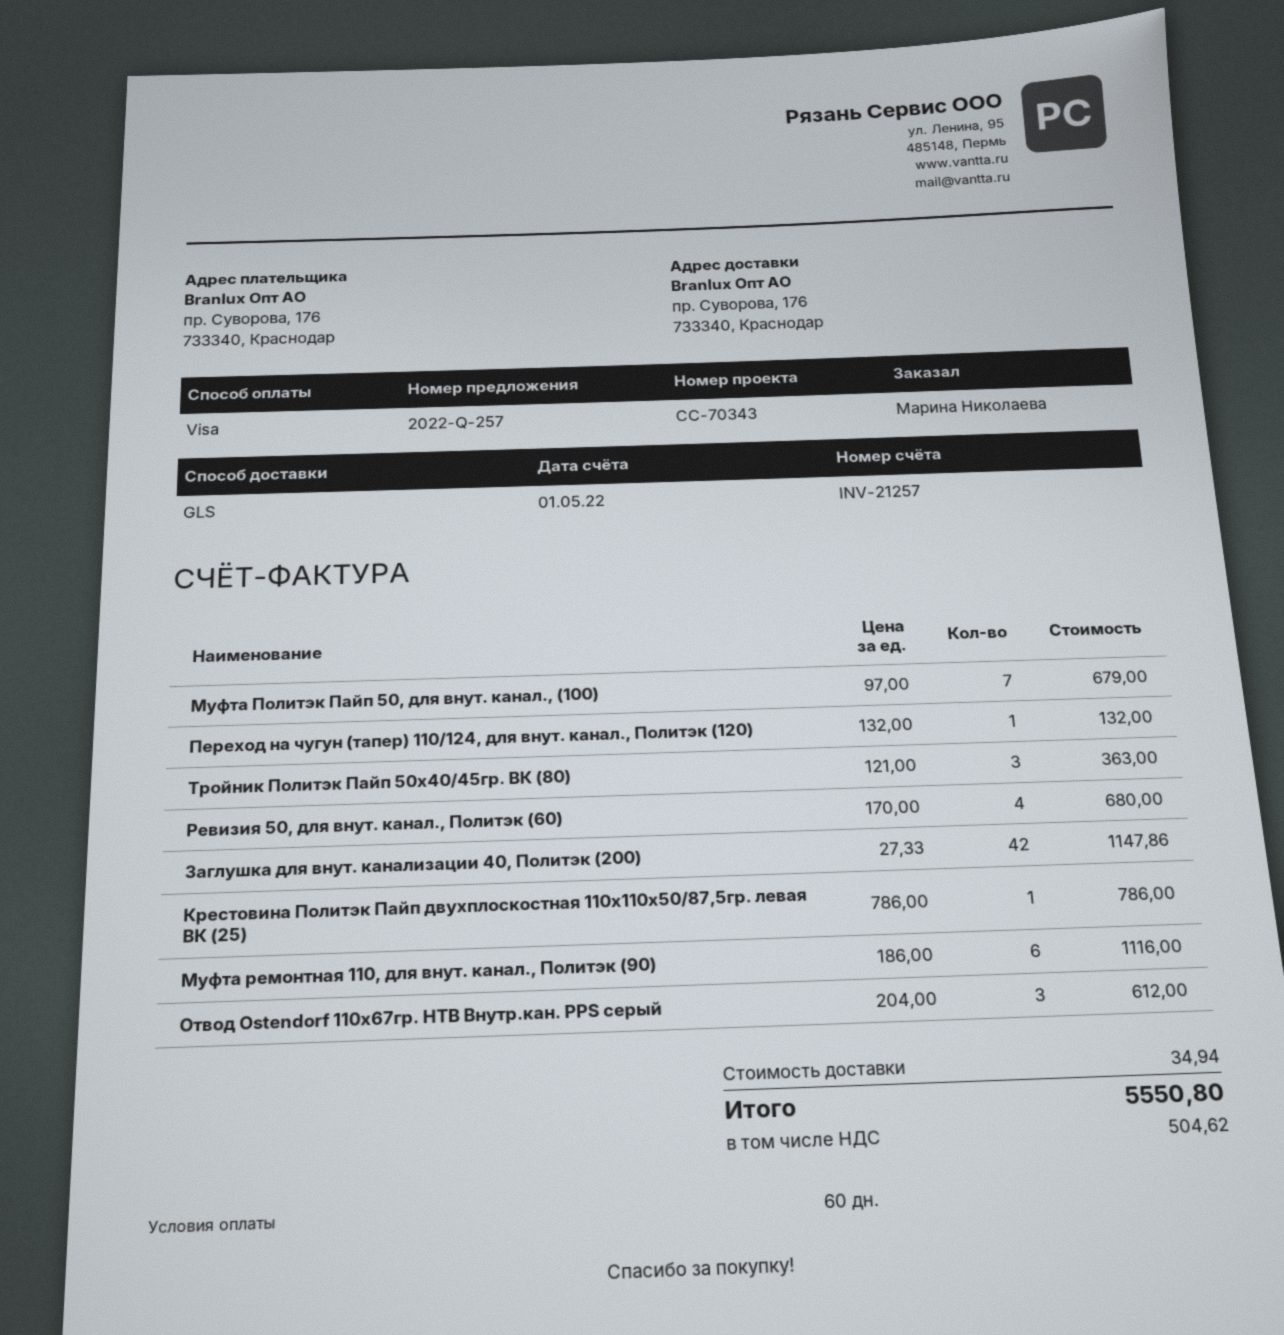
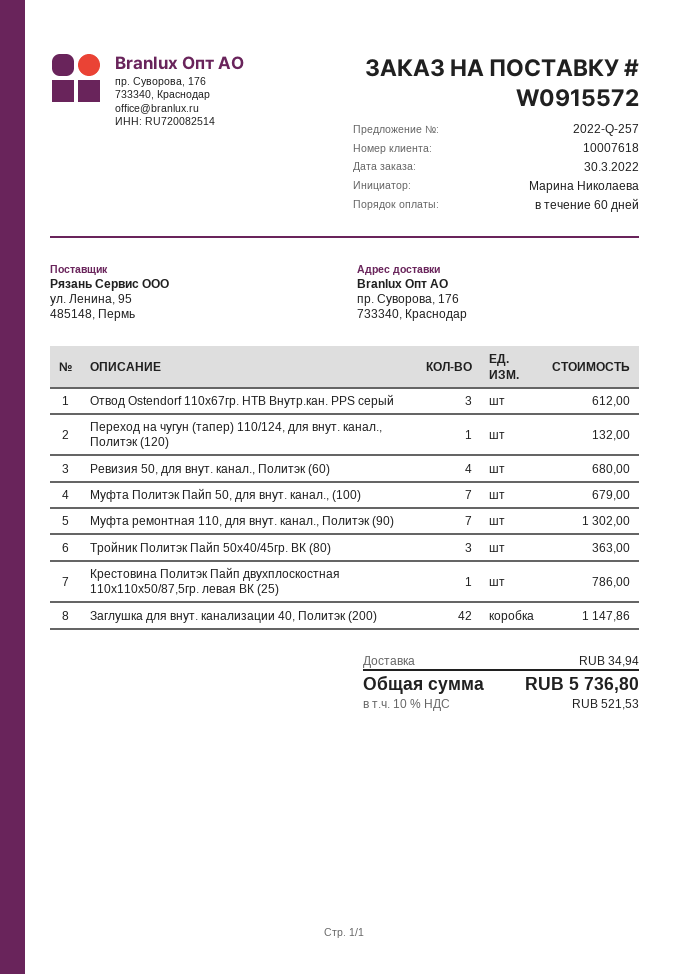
Муфта ремонтная 110, для внут. канал., Политэк (90): 6 for 1116.00 -> 7 for 1302.00
tax: 504.62 -> 521.53
total: 5550.80 -> 5736.80

